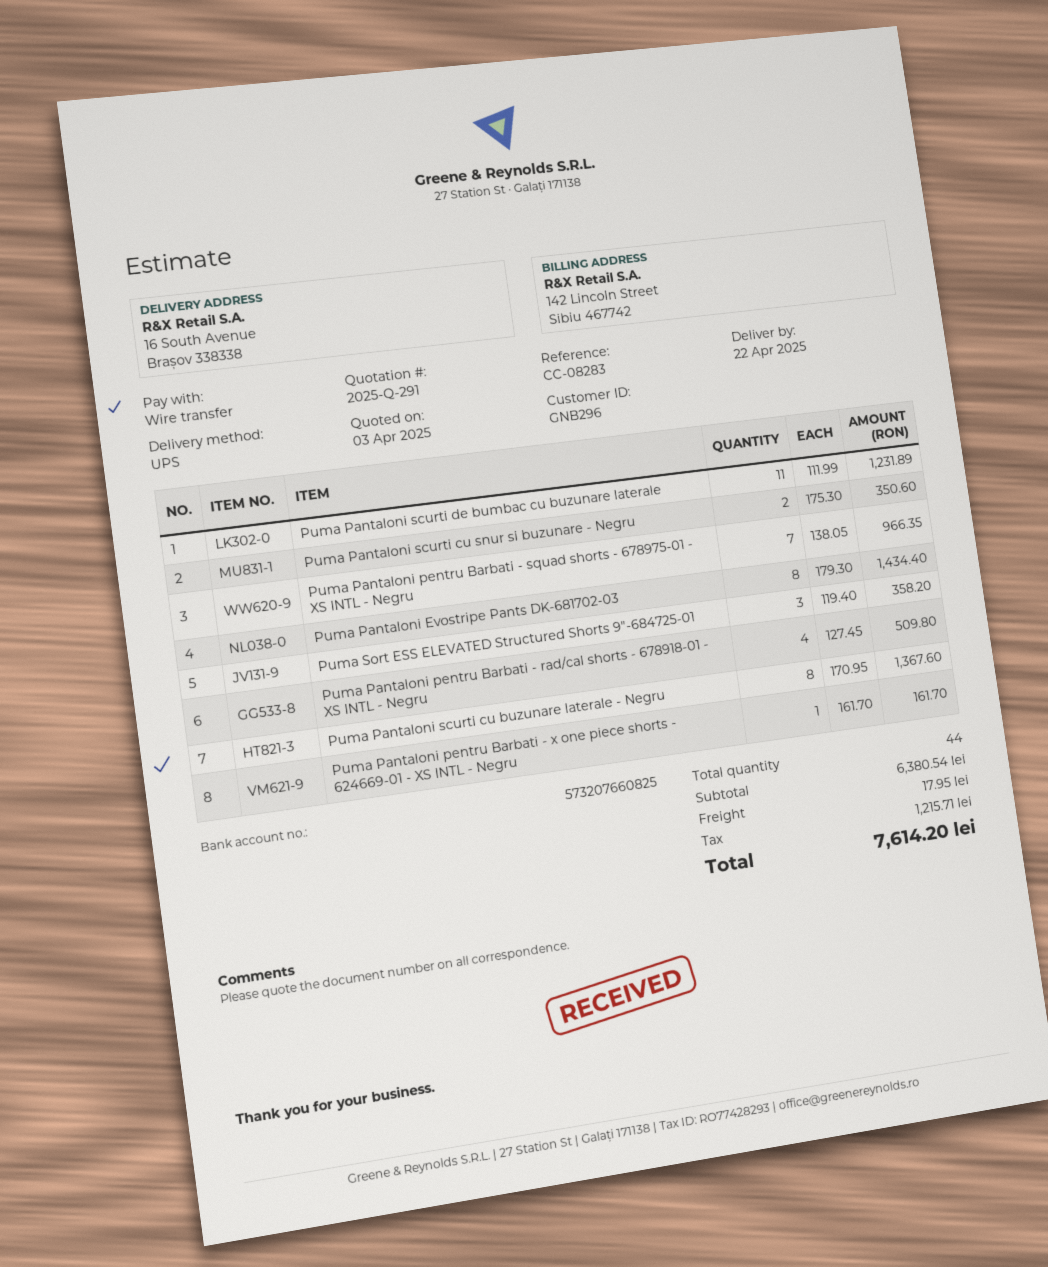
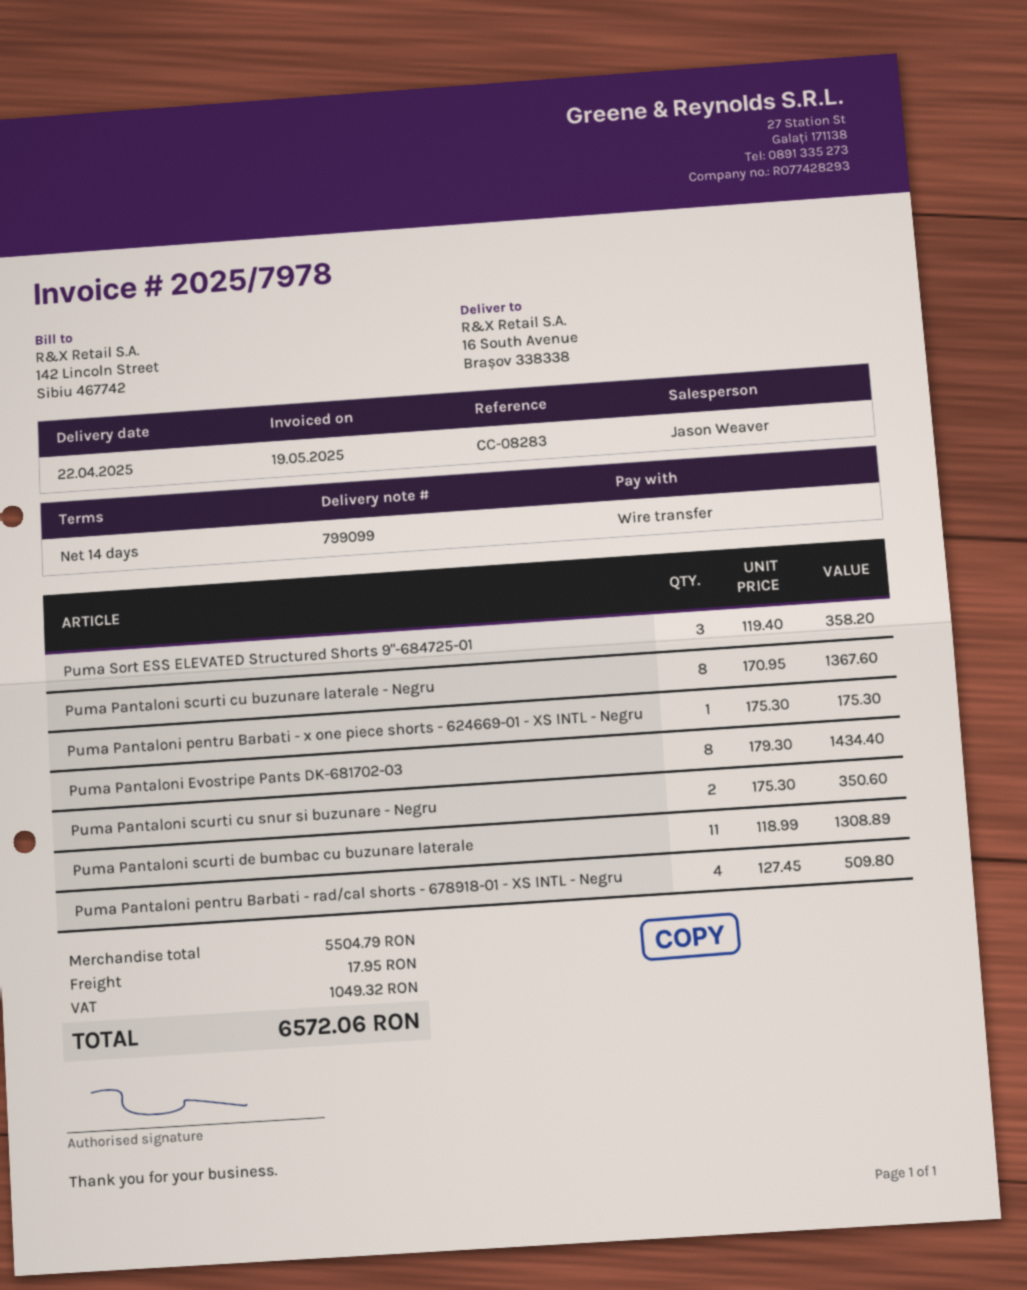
Puma Pantaloni scurti de bumbac cu buzunare laterale: 11 x 111.99 = 1231.89 -> 11 x 118.99 = 1308.89
Puma Pantaloni pentru Barbati - squad shorts - 678975-01 - XS INTL - Negru: 7 x 138.05 = 966.35 -> none
Puma Pantaloni pentru Barbati - x one piece shorts - 624669-01 - XS INTL - Negru: 1 x 161.70 = 161.70 -> 1 x 175.30 = 175.30
subtotal: 6380.54 -> 5504.79
tax: 1215.71 -> 1049.32
total: 7614.20 -> 6572.06

